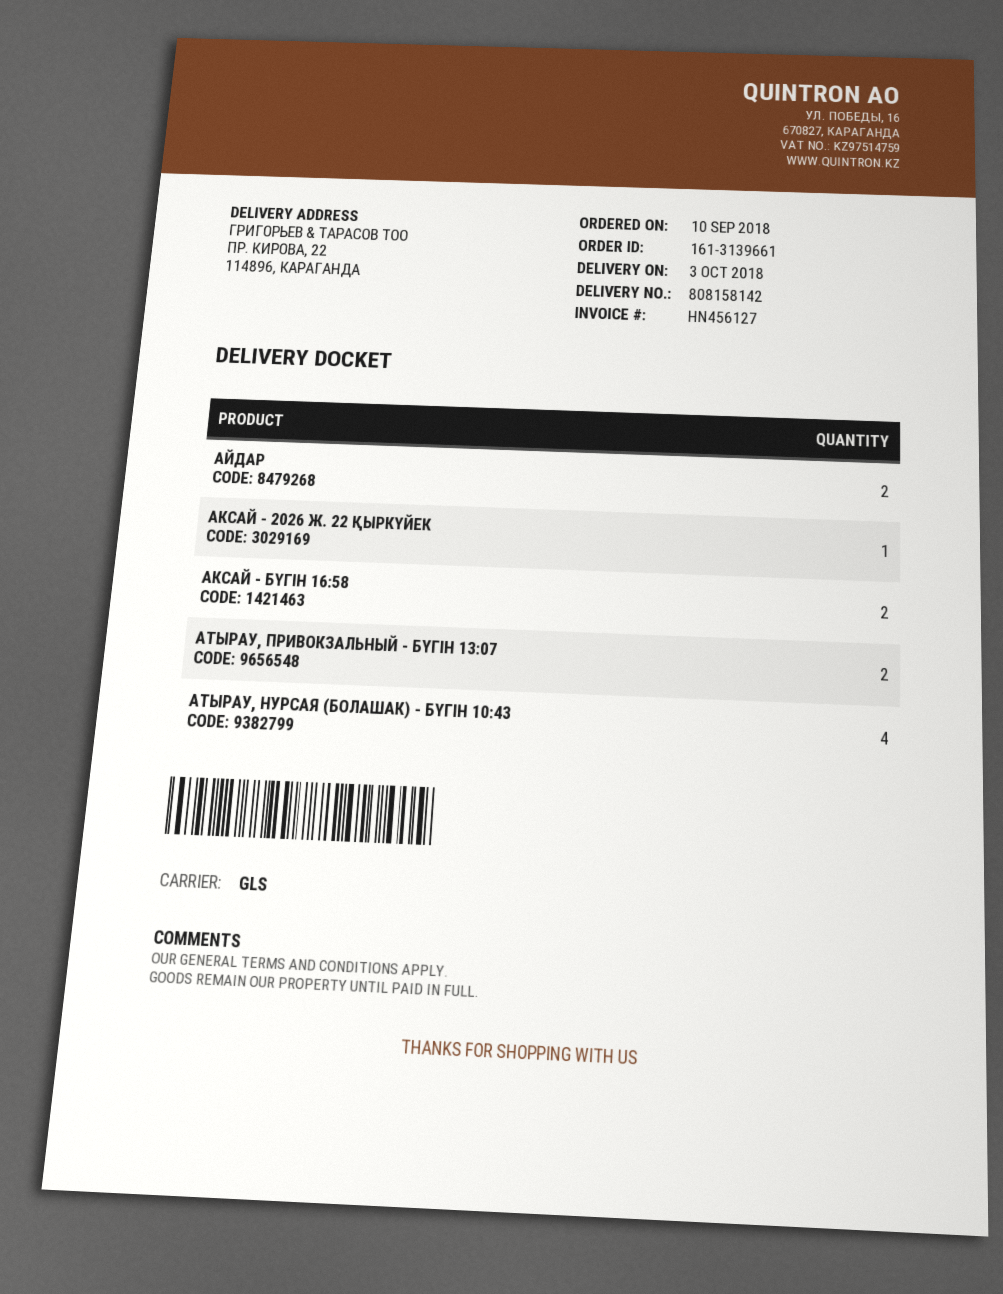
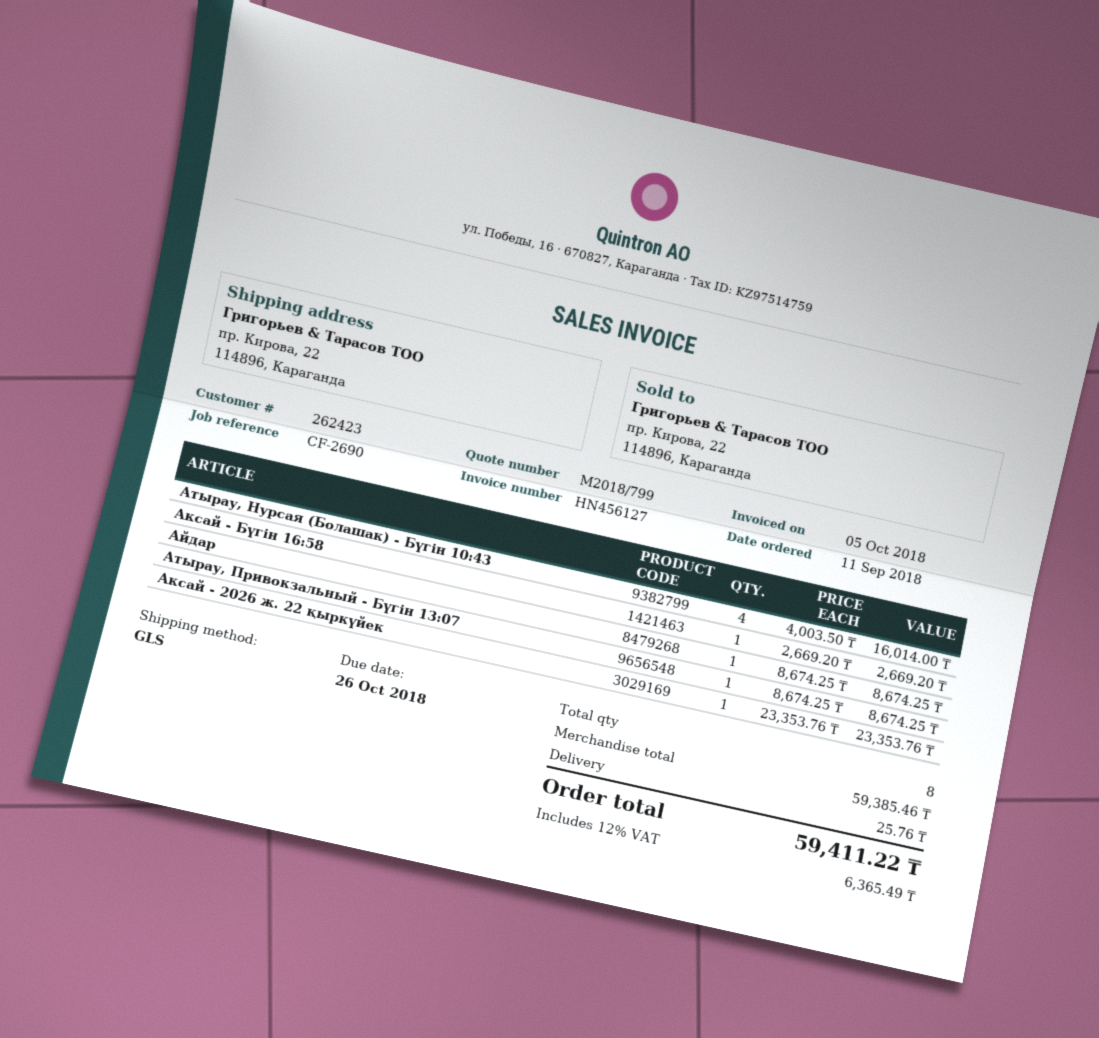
order date: 2018-09-10 -> 2018-09-11
АЙДАР: 2 -> 1
АКСАЙ - БҮГІН 16:58: 2 -> 1
АТЫРАУ, ПРИВОКЗАЛЬНЫЙ - БҮГІН 13:07: 2 -> 1

